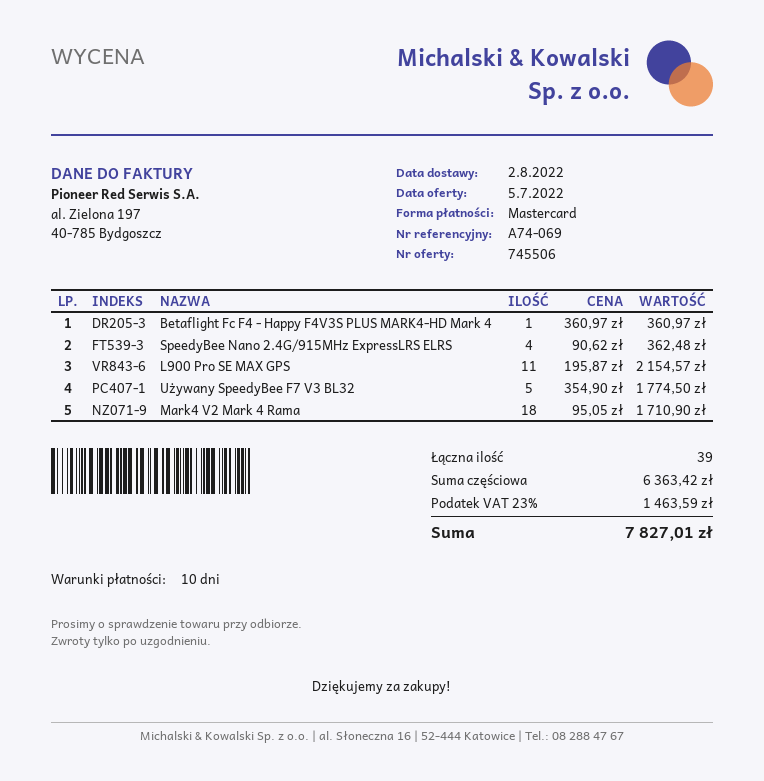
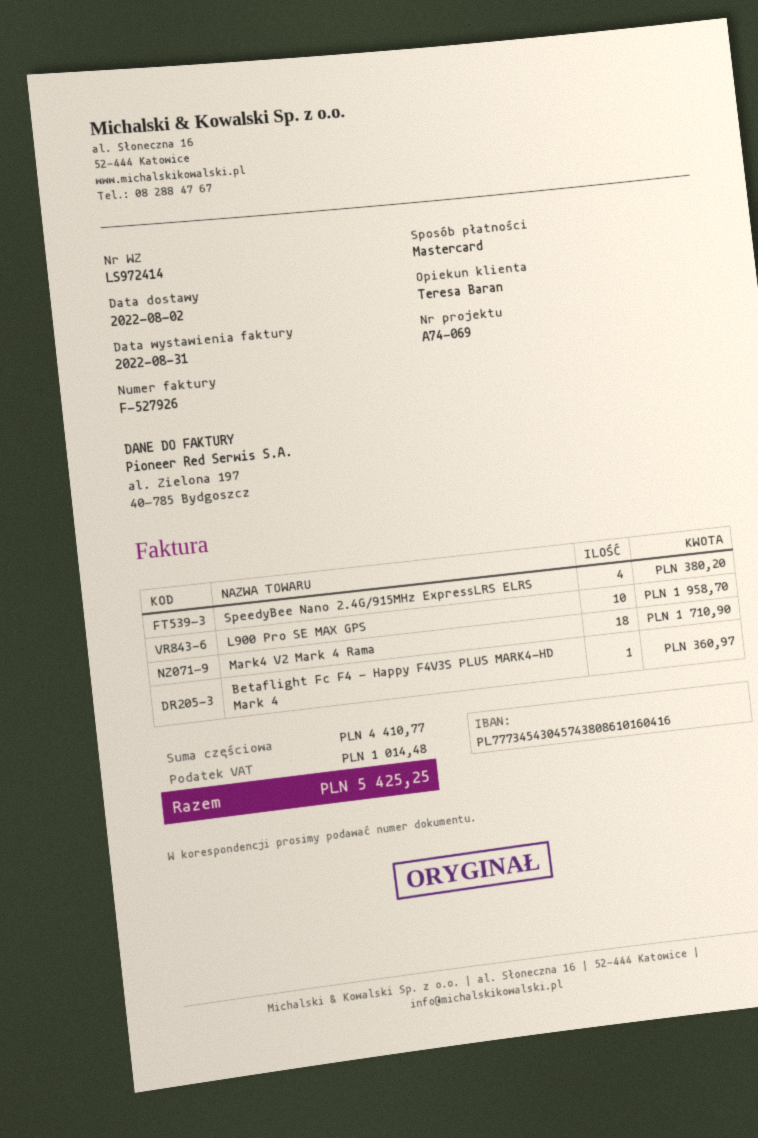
SpeedyBee Nano 2.4G/915MHz ExpressLRS ELRS: 4 for 362.48 -> 4 for 380.20
L900 Pro SE MAX GPS: 11 for 2154.57 -> 10 for 1958.70
Używany SpeedyBee F7 V3 BL32: 5 for 1774.50 -> none
subtotal: 6363.42 -> 4410.77
tax: 1463.59 -> 1014.48
total: 7827.01 -> 5425.25

